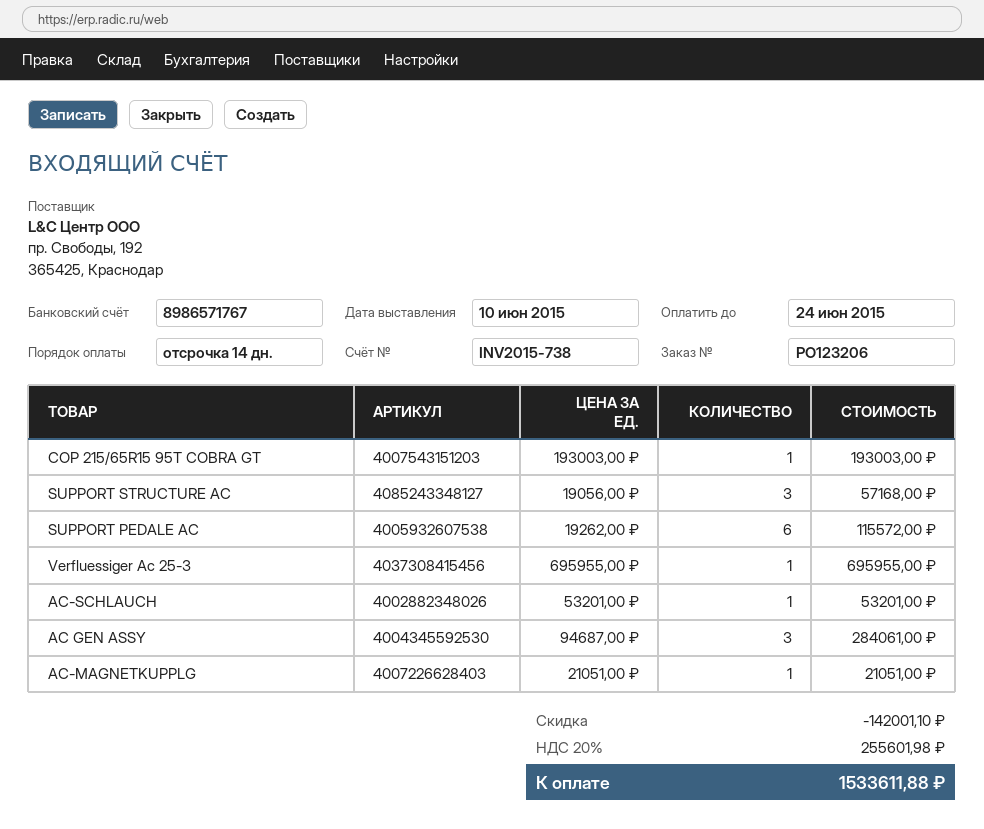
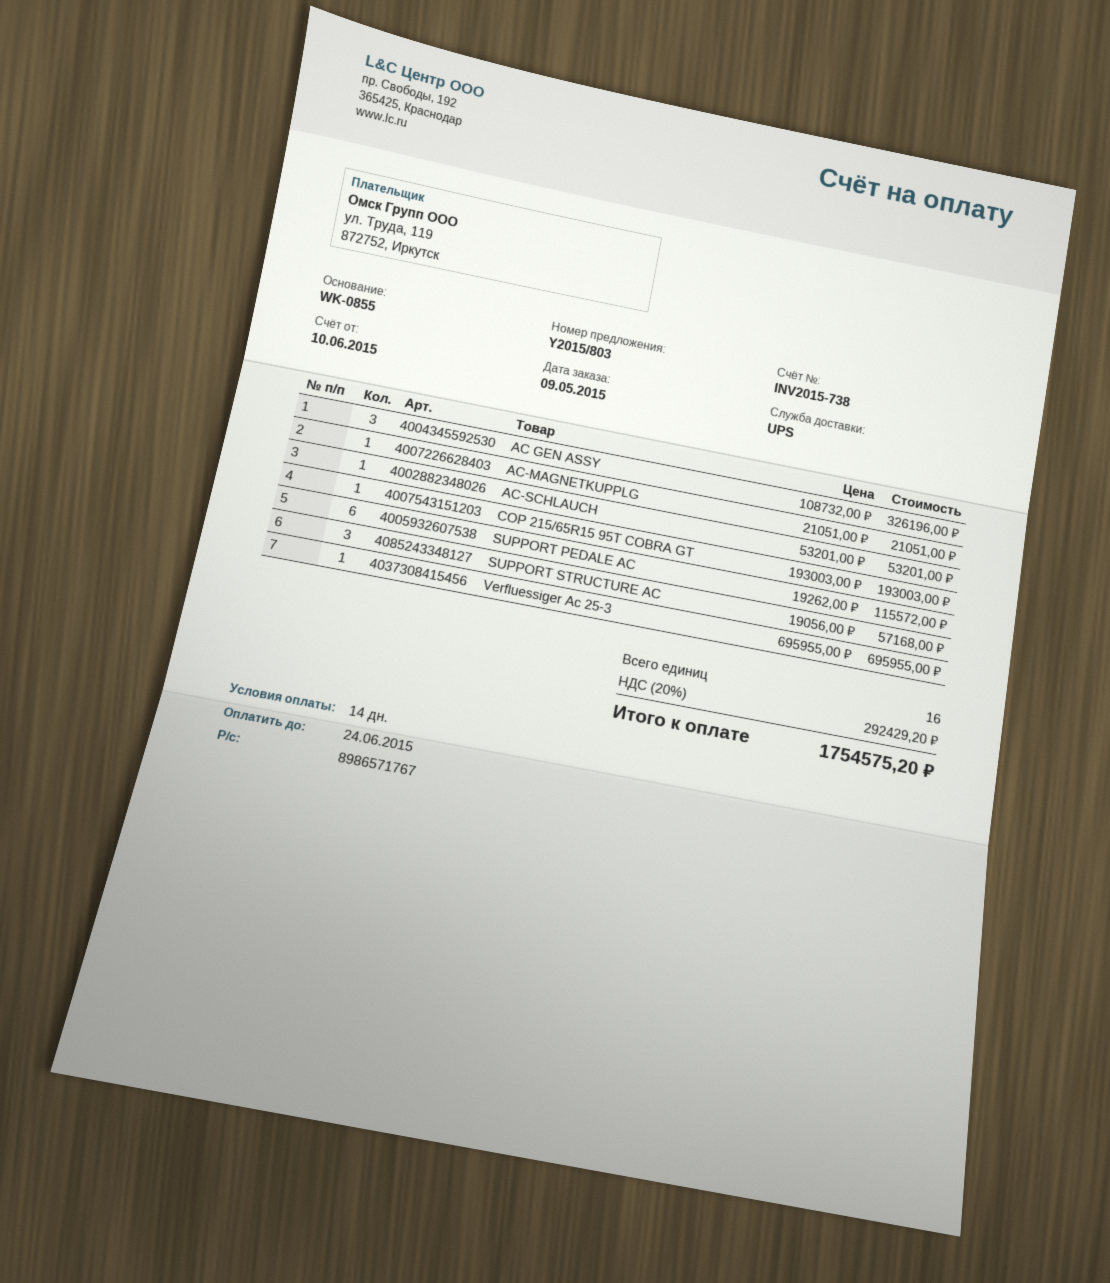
AC GEN ASSY: 3 x 94687.00 = 284061.00 -> 3 x 108732.00 = 326196.00
discount: 142001.10 -> none
tax: 20% = 255601.98 -> 20% = 292429.20
total: 1533611.88 -> 1754575.20

